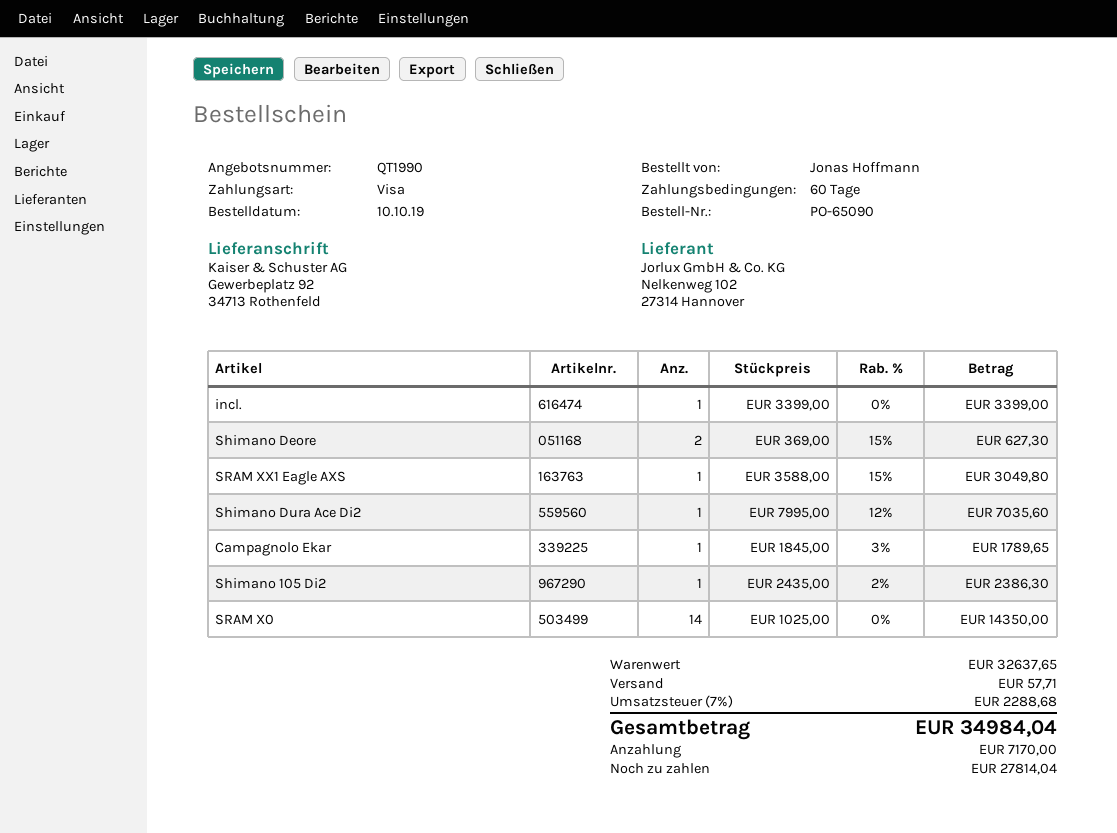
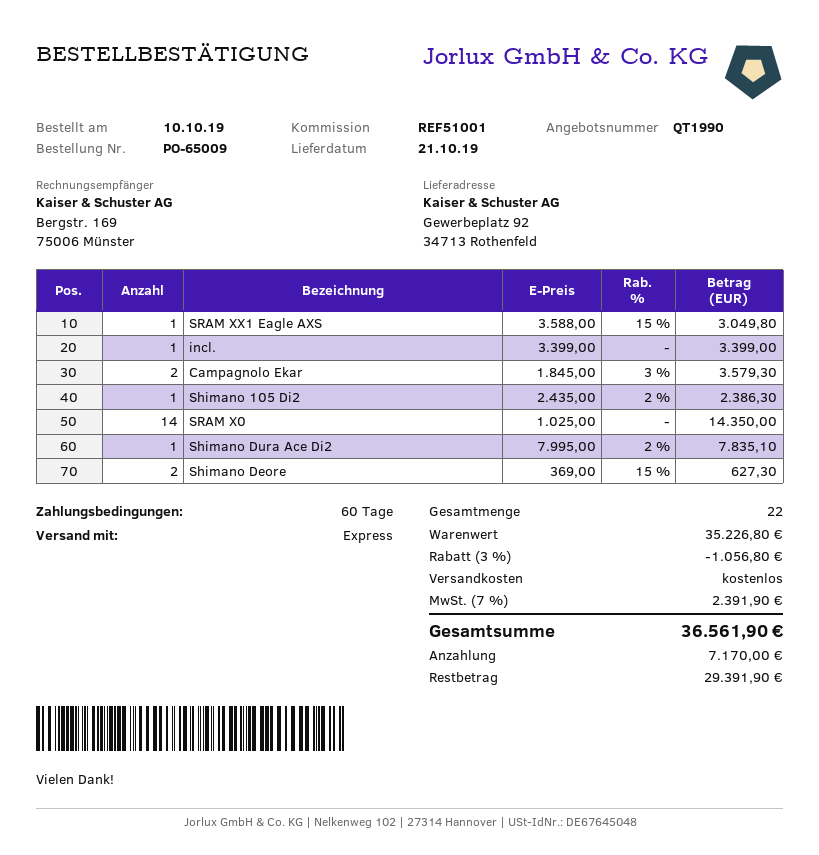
order number: PO-65090 -> PO-65009
Shimano Dura Ace Di2: 1 x 7995.00 - 12% = 7035.60 -> 1 x 7995.00 - 2% = 7835.10
Campagnolo Ekar: 1 x 1845.00 - 3% = 1789.65 -> 2 x 1845.00 - 3% = 3579.30
subtotal: 32637.65 -> 35226.80
discount: none -> 3% = 1056.80
shipping: 57.71 -> 0.00
tax: 7% = 2288.68 -> 7% = 2391.90
total: 34984.04 -> 36561.90
balance: 27814.04 -> 29391.90

